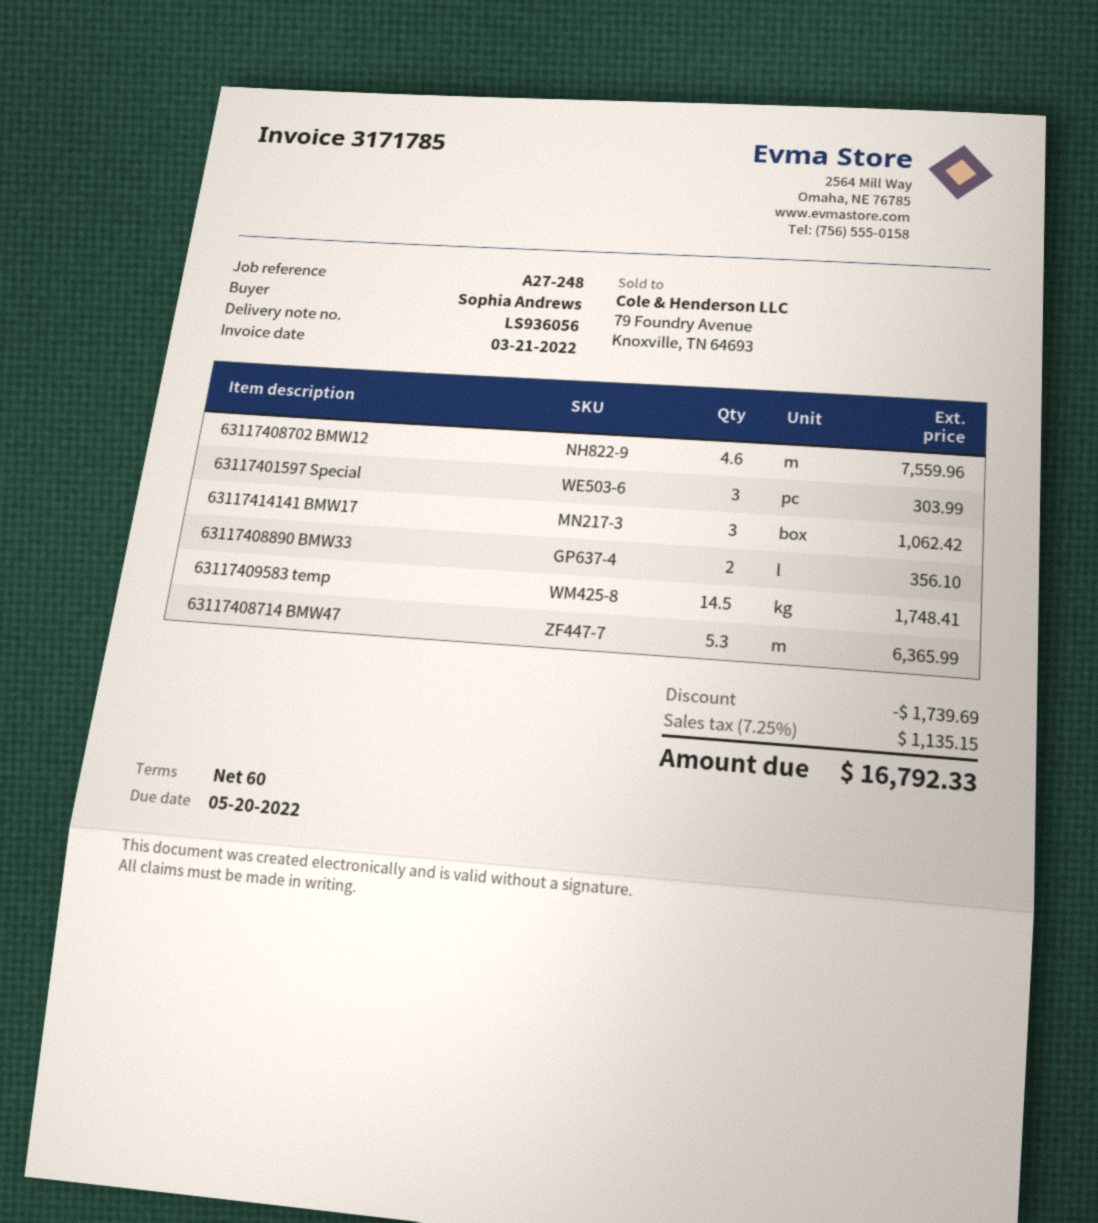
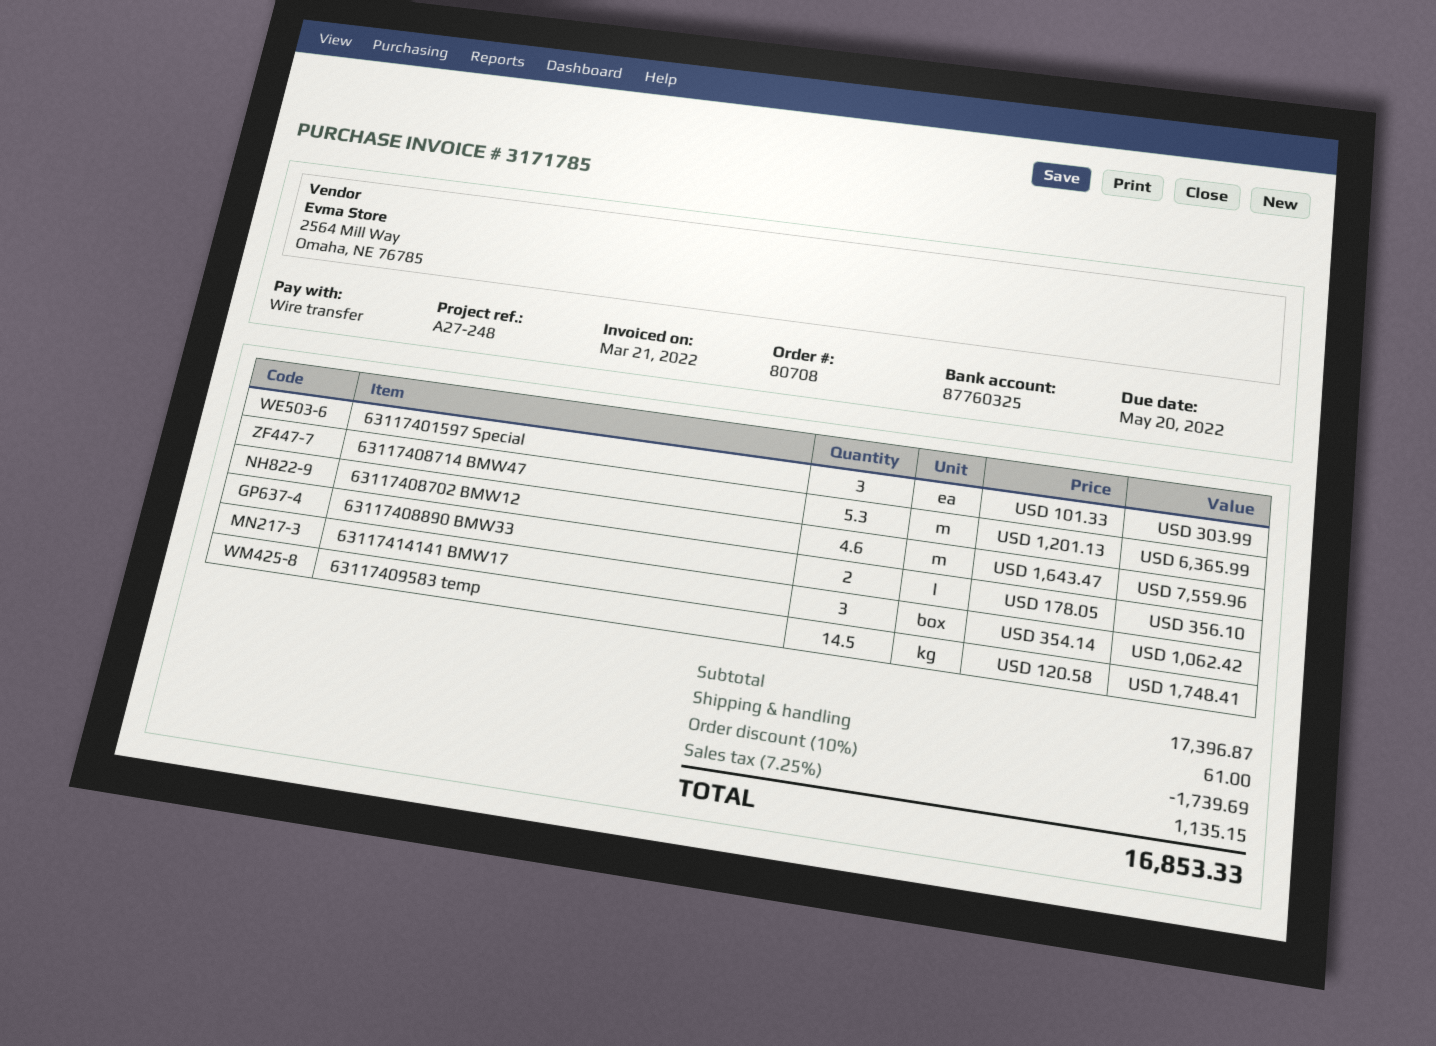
shipping: none -> 61.00
total: 16792.33 -> 16853.33

